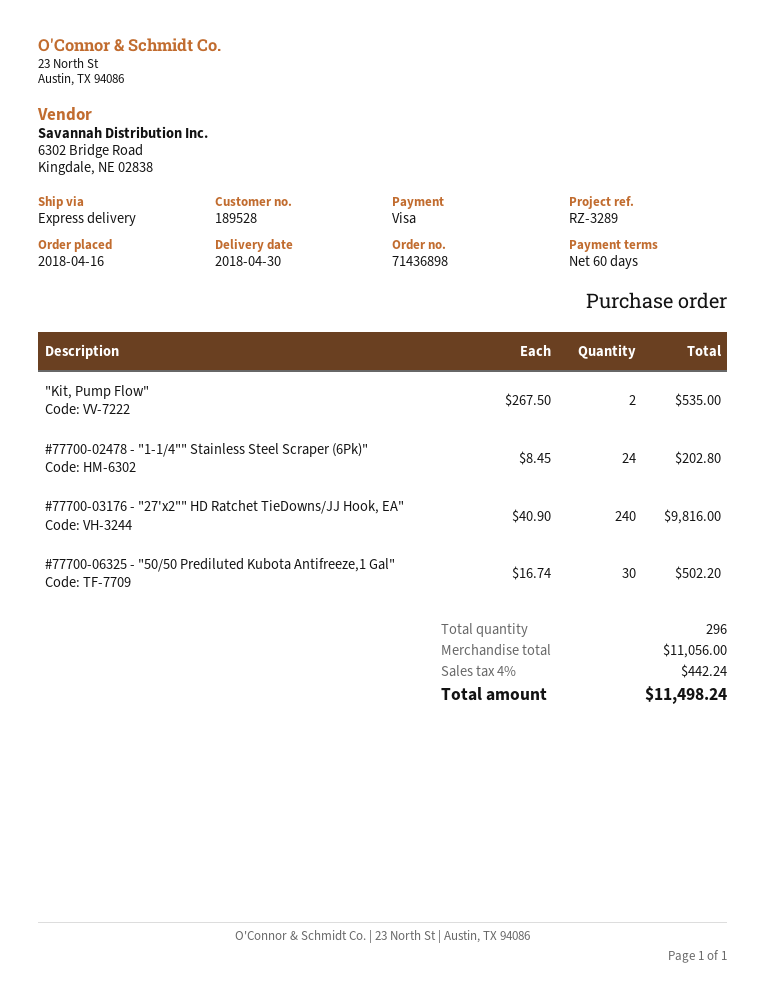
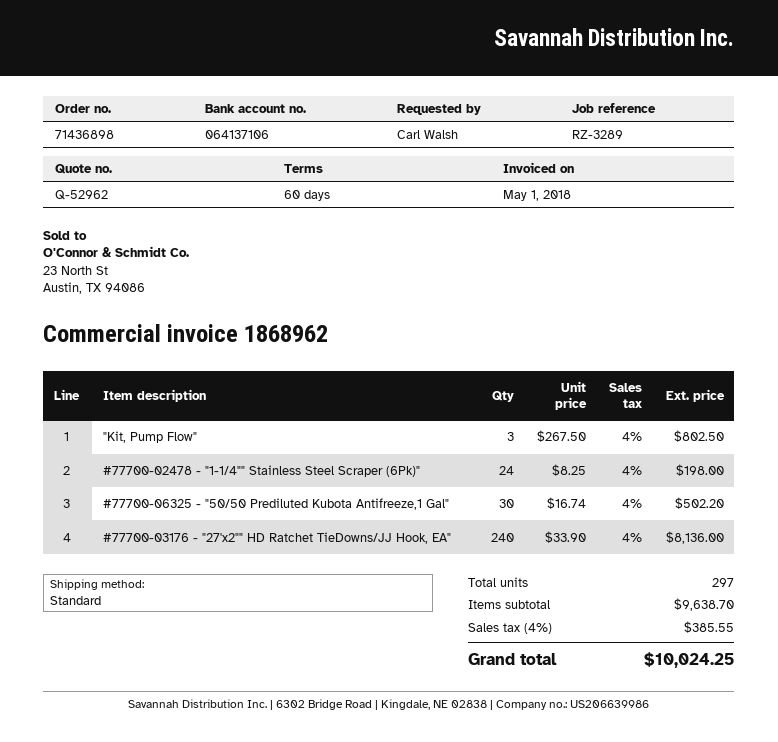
shipping method: express -> standard
"Kit, Pump Flow": 2 x 267.50 = 535.00 -> 3 x 267.50 = 802.50
#77700-02478 - "1-1/4"" Stainless Steel Scraper (6Pk)": 24 x 8.45 = 202.80 -> 24 x 8.25 = 198.00
#77700-03176 - "27'x2"" HD Ratchet TieDowns/JJ Hook, EA": 240 x 40.90 = 9816.00 -> 240 x 33.90 = 8136.00
total quantity: 296 -> 297
subtotal: 11056.00 -> 9638.70
tax: 4% = 442.24 -> 4% = 385.55
total: 11498.24 -> 10024.25

